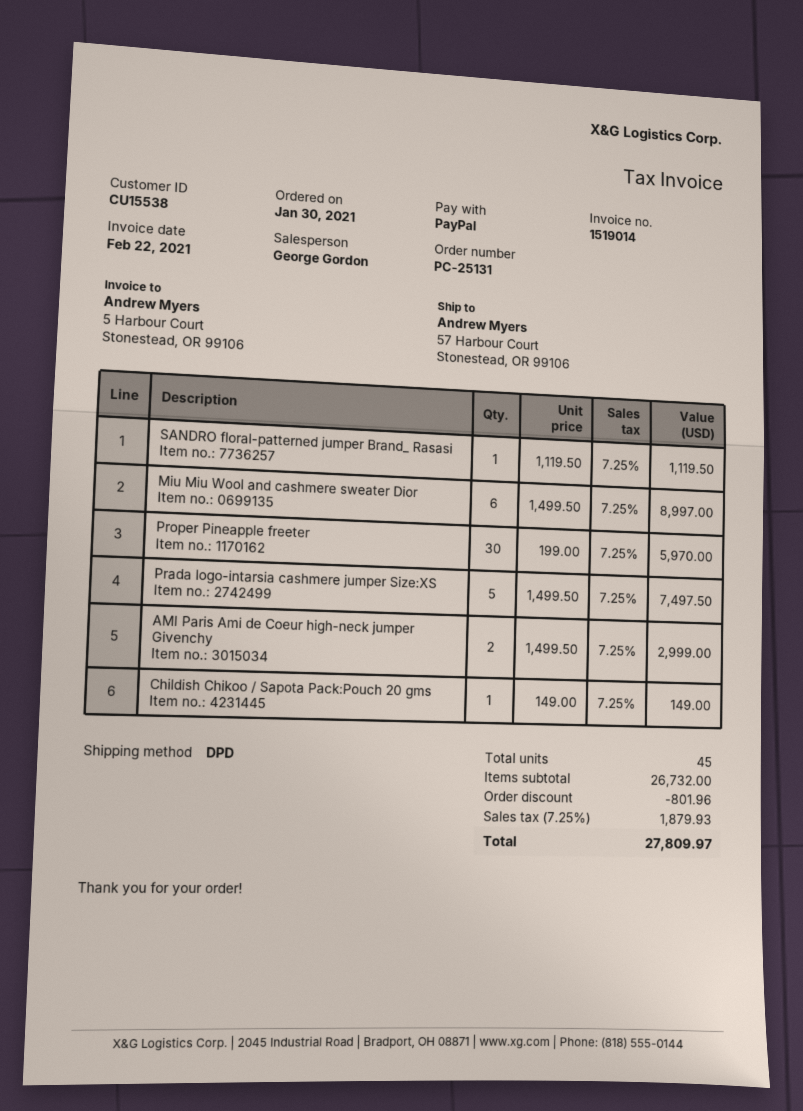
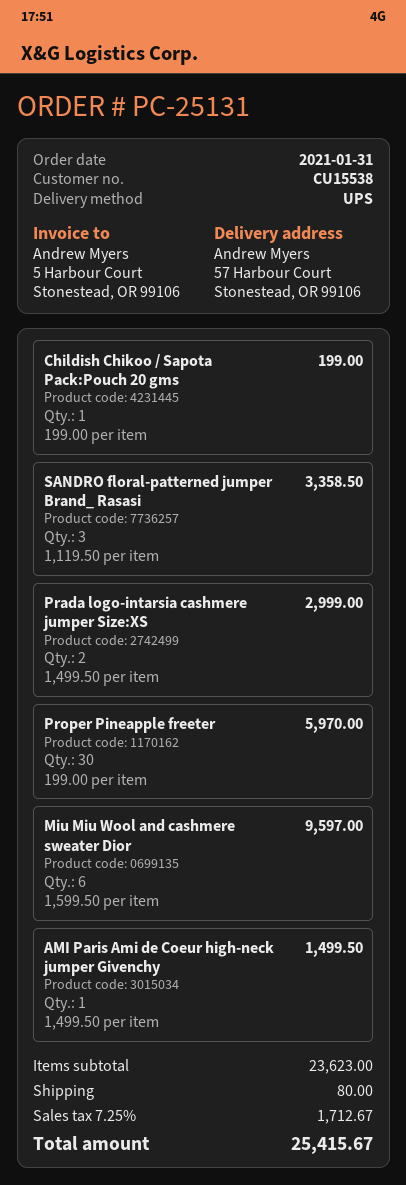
order date: 2021-01-30 -> 2021-01-31
shipping method: DPD -> UPS
SANDRO floral-patterned jumper Brand_ Rasasi: 1 x 1119.50 = 1119.50 -> 3 x 1119.50 = 3358.50
Miu Miu Wool and cashmere sweater Dior: 6 x 1499.50 = 8997.00 -> 6 x 1599.50 = 9597.00
Prada logo-intarsia cashmere jumper Size:XS: 5 x 1499.50 = 7497.50 -> 2 x 1499.50 = 2999.00
AMI Paris Ami de Coeur high-neck jumper Givenchy: 2 x 1499.50 = 2999.00 -> 1 x 1499.50 = 1499.50
Childish Chikoo / Sapota Pack:Pouch 20 gms: 1 x 149.00 = 149.00 -> 1 x 199.00 = 199.00
subtotal: 26732.00 -> 23623.00
discount: 801.96 -> none
shipping: none -> 80.00
tax: 7.25% = 1879.93 -> 7.25% = 1712.67
total: 27809.97 -> 25415.67

